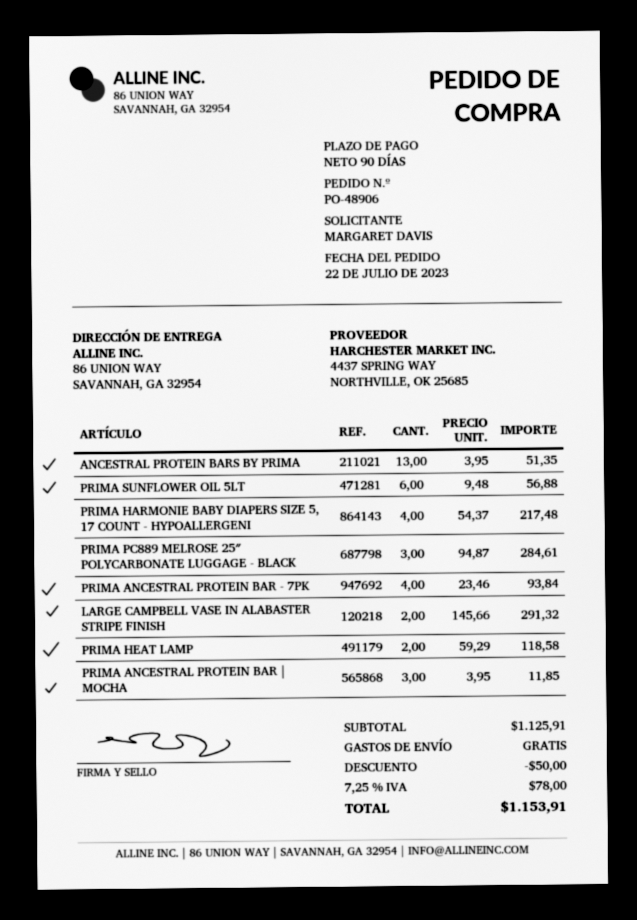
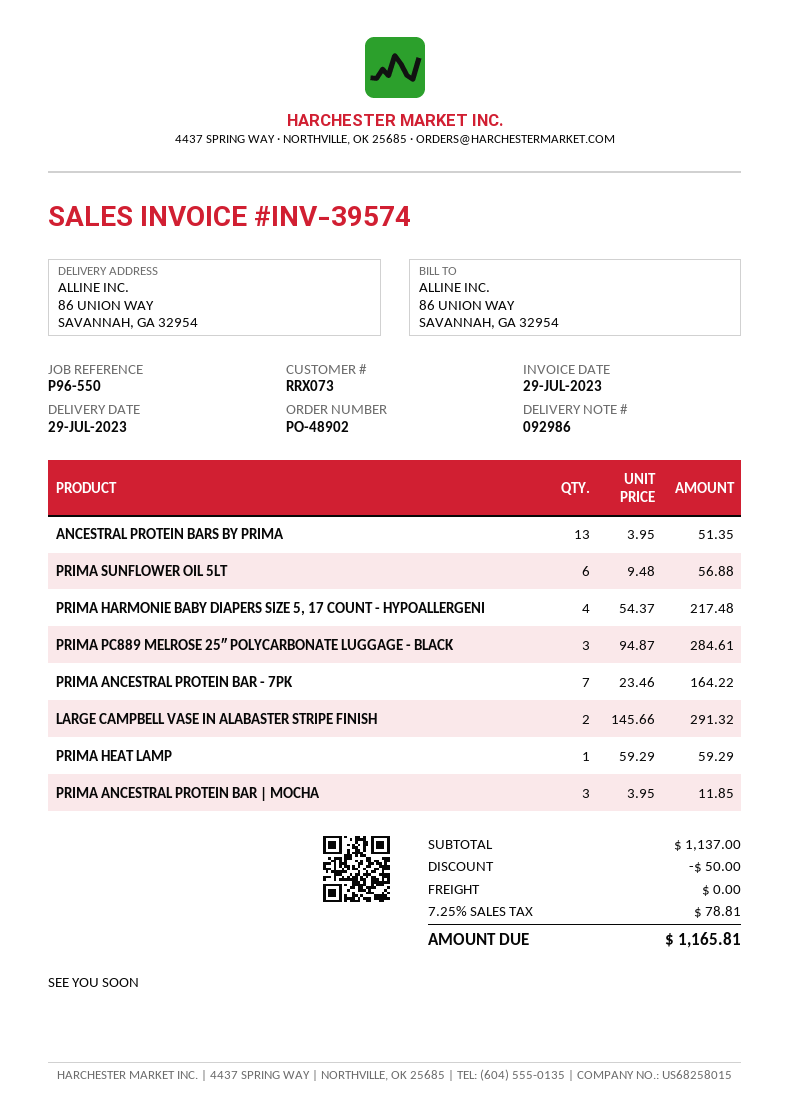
order number: PO-48906 -> PO-48902
PRIMA ANCESTRAL PROTEIN BAR - 7PK: 4 x 23.46 = 93.84 -> 7 x 23.46 = 164.22
PRIMA HEAT LAMP: 2 x 59.29 = 118.58 -> 1 x 59.29 = 59.29
subtotal: 1125.91 -> 1137.00
tax: 7.25% = 78.00 -> 7.25% = 78.81
total: 1153.91 -> 1165.81

